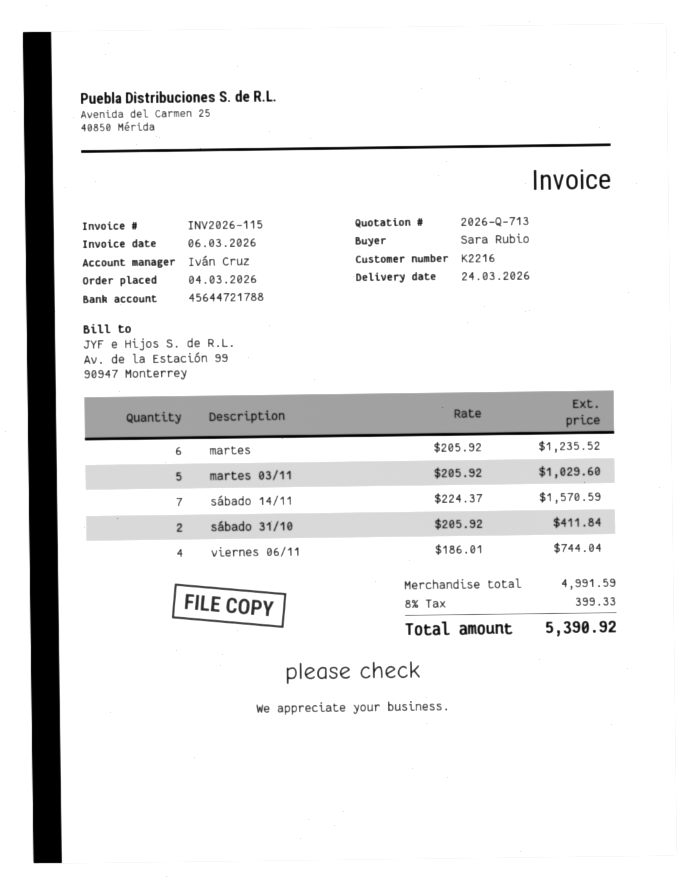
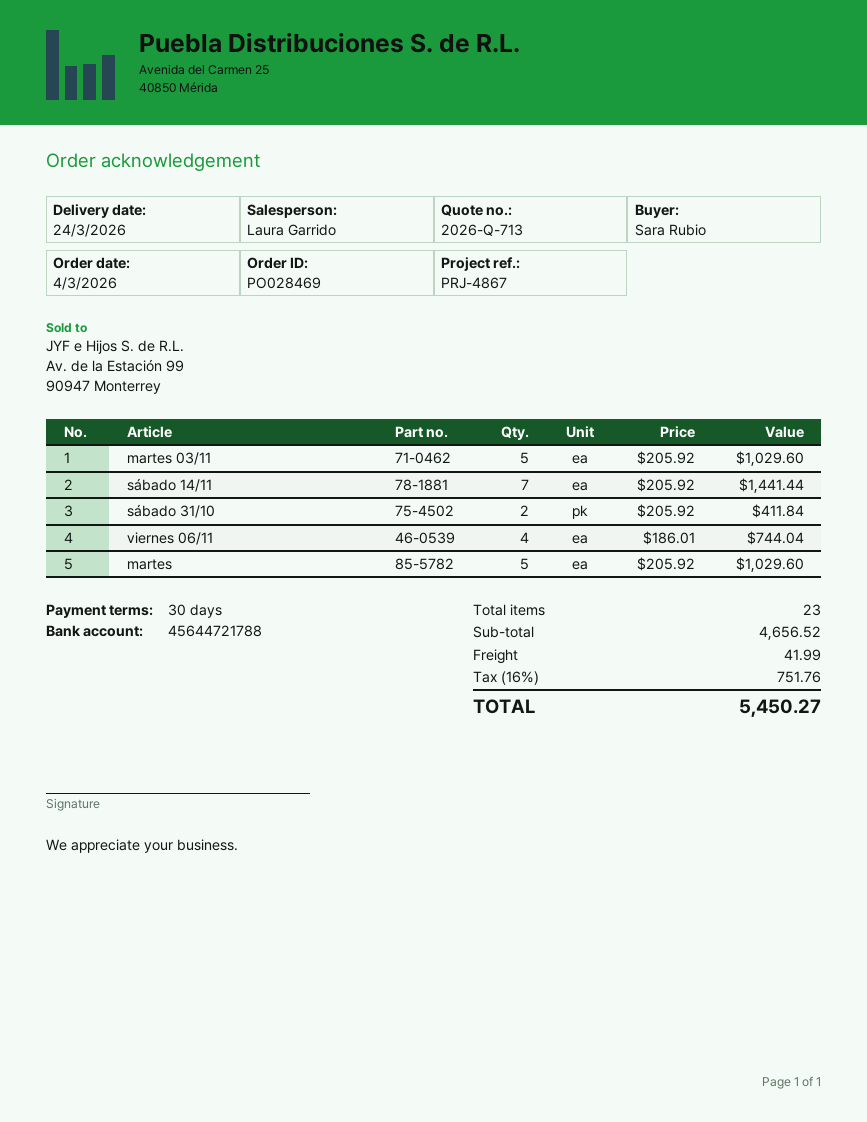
sales rep: Iván Cruz -> Laura Garrido
martes: 6 x 205.92 = 1235.52 -> 5 x 205.92 = 1029.60
sábado 14/11: 7 x 224.37 = 1570.59 -> 7 x 205.92 = 1441.44
subtotal: 4991.59 -> 4656.52
shipping: none -> 41.99
tax: 8% = 399.33 -> 16% = 751.76
total: 5390.92 -> 5450.27

